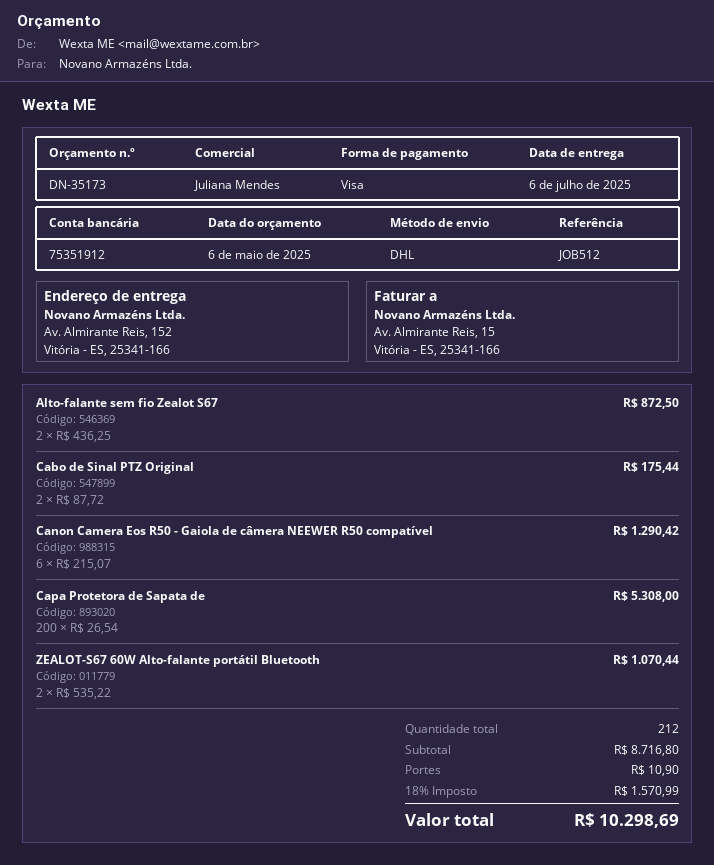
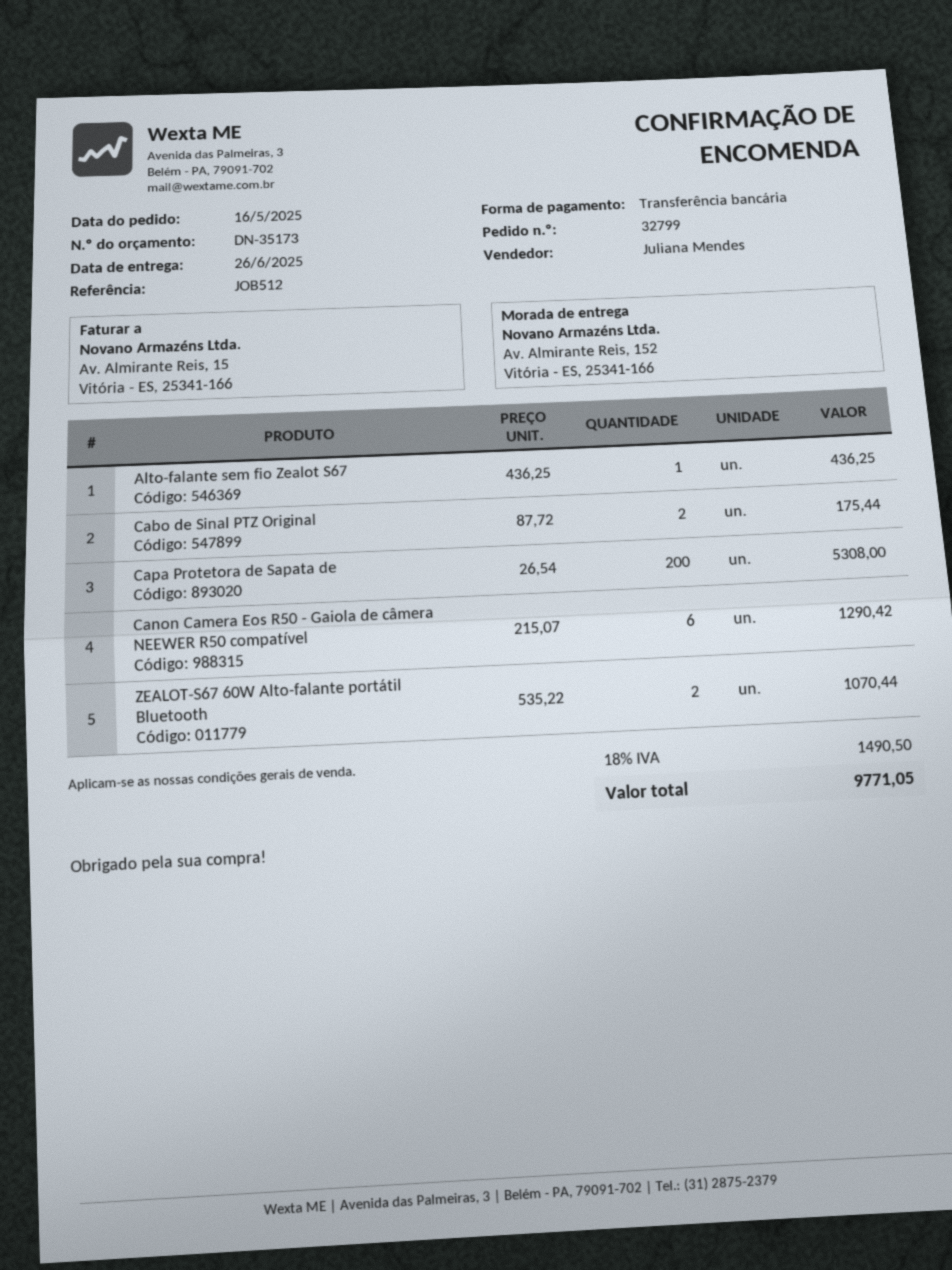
delivery date: 2025-07-06 -> 2025-06-26
payment method: Visa -> bank transfer
Alto-falante sem fio Zealot S67: 2 x 436.25 = 872.50 -> 1 x 436.25 = 436.25
shipping: 10.90 -> none
tax: 18% = 1570.99 -> 18% = 1490.50
total: 10298.69 -> 9771.05

